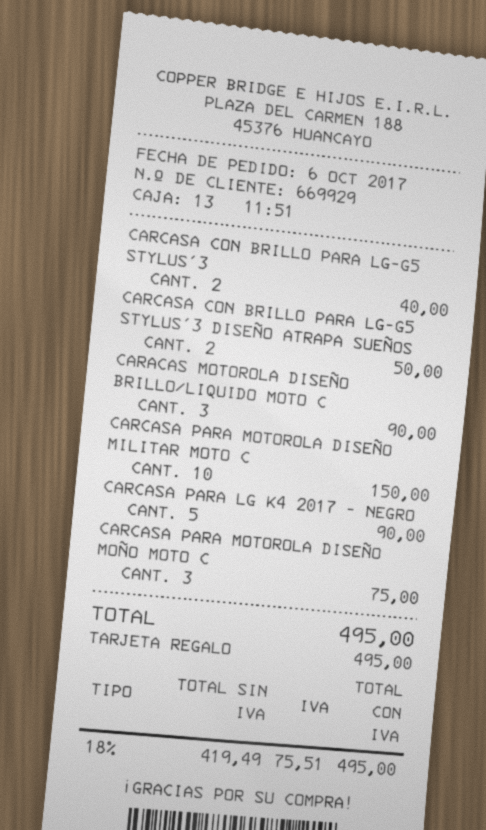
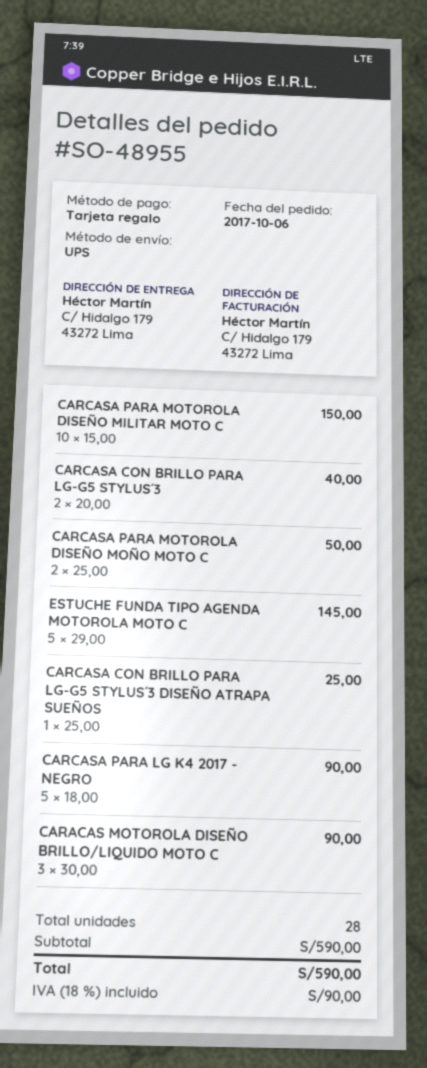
CARCASA CON BRILLO PARA LG-G5 STYLUS´3 DISEÑO ATRAPA SUEÑOS: 2 for 50.00 -> 1 for 25.00
CARCASA PARA MOTOROLA DISEÑO MOÑO MOTO C: 3 for 75.00 -> 2 for 50.00
ESTUCHE FUNDA TIPO AGENDA MOTOROLA MOTO C: none -> 5 for 145.00
tax: 18% = 75.51 -> 18% = 90.00
total: 495.00 -> 590.00

